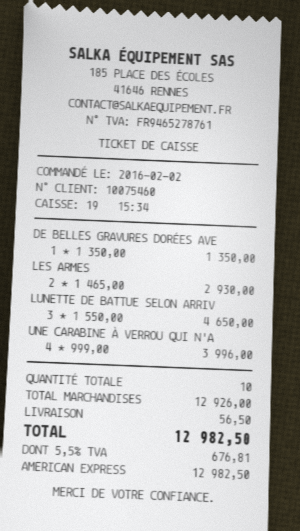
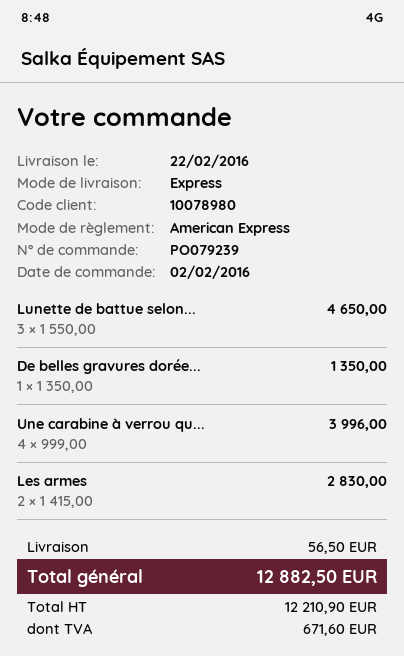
customer number: 10075460 -> 10078980
LES ARMES: 2 x 1465.00 = 2930.00 -> 2 x 1415.00 = 2830.00
tax: 676.81 -> 671.60
total: 12982.50 -> 12882.50

